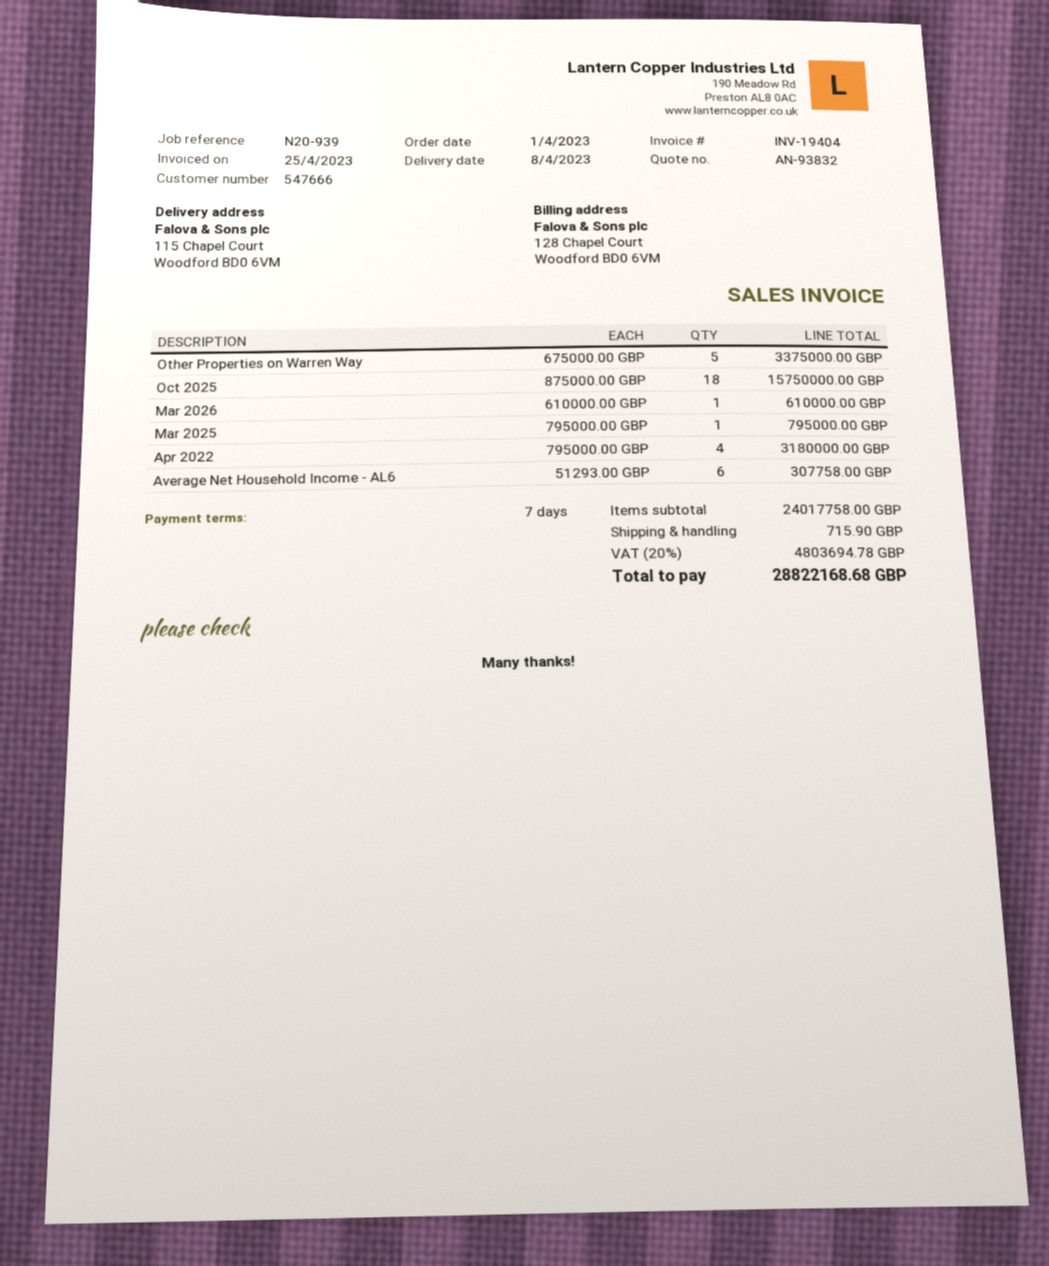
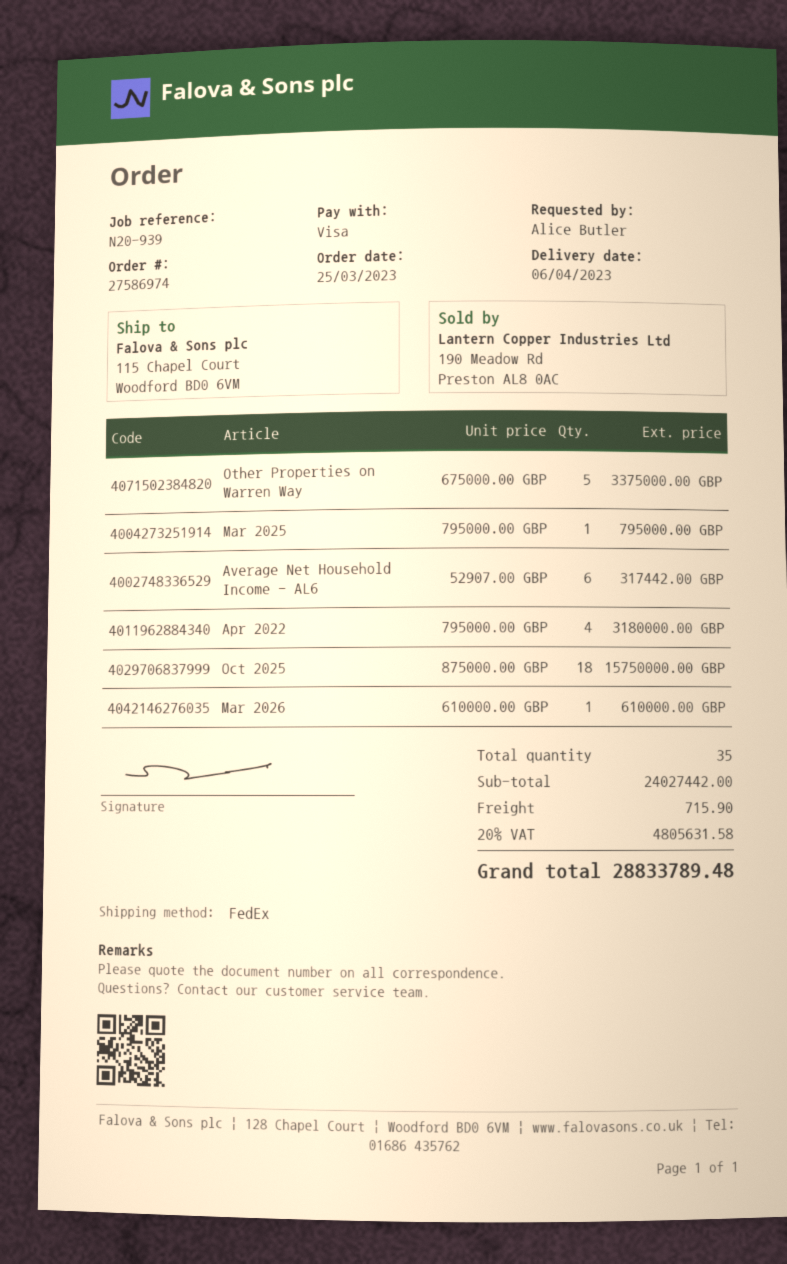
order date: 2023-04-01 -> 2023-03-25
delivery date: 2023-04-08 -> 2023-04-06
Average Net Household Income - AL6: 6 x 51293.00 = 307758.00 -> 6 x 52907.00 = 317442.00
subtotal: 24017758.00 -> 24027442.00
tax: 20% = 4803694.78 -> 20% = 4805631.58
total: 28822168.68 -> 28833789.48

